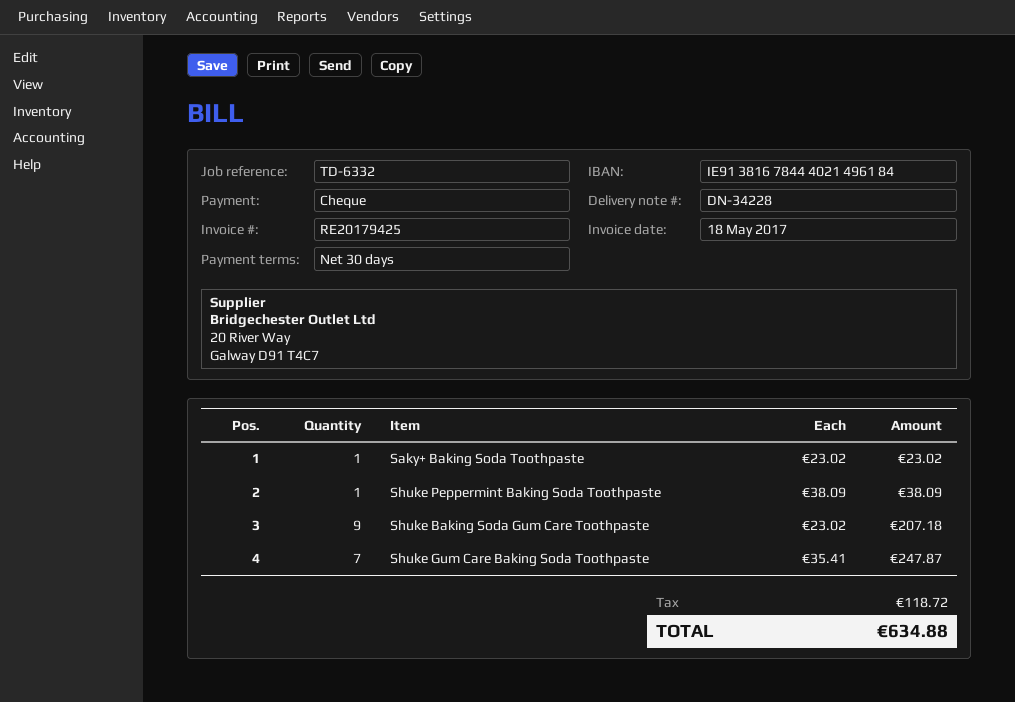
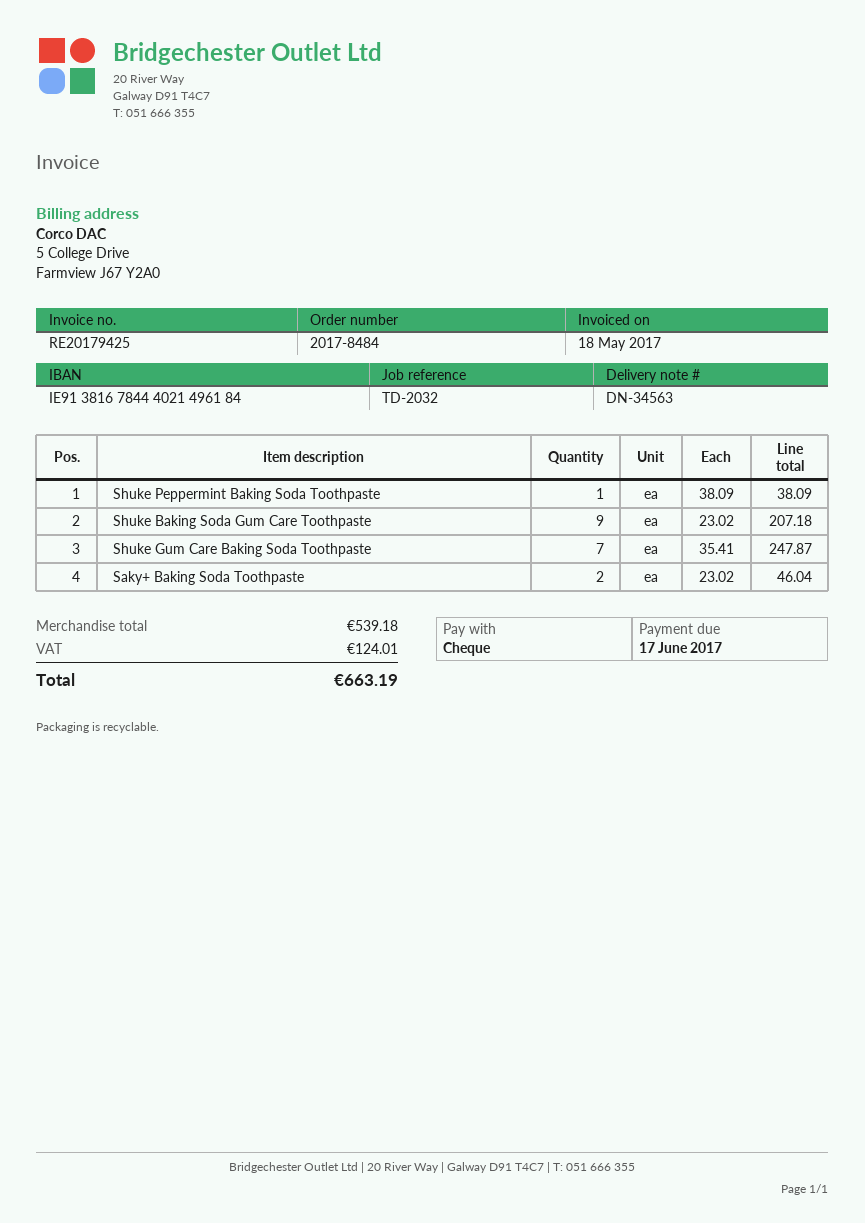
delivery note number: DN-34228 -> DN-34563
reference: TD-6332 -> TD-2032
Saky+ Baking Soda Toothpaste: 1 x 23.02 = 23.02 -> 2 x 23.02 = 46.04
tax: 118.72 -> 124.01
total: 634.88 -> 663.19

